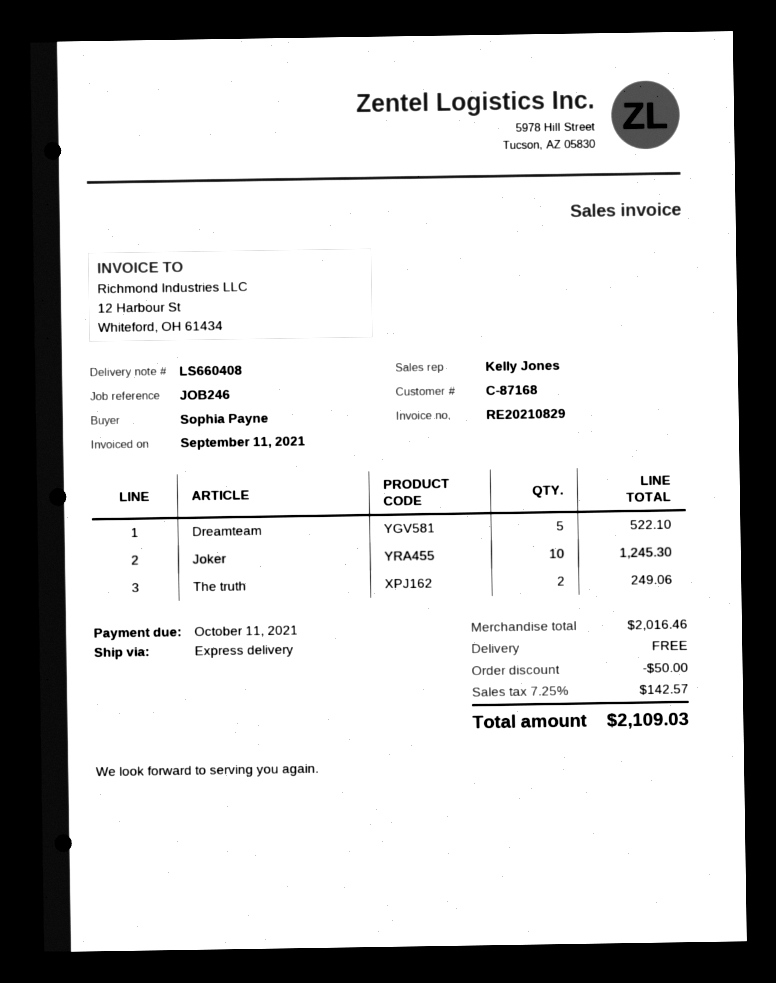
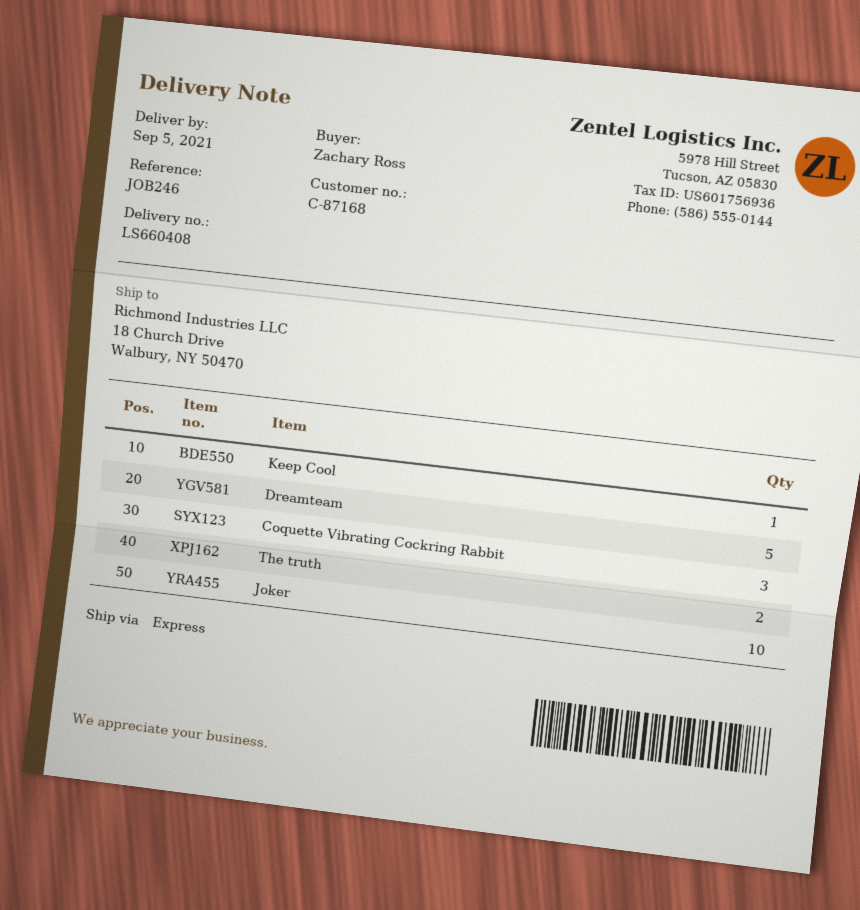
ordered by: Sophia Payne -> Zachary Ross
Keep Cool: none -> 1
Coquette Vibrating Cockring Rabbit: none -> 3

